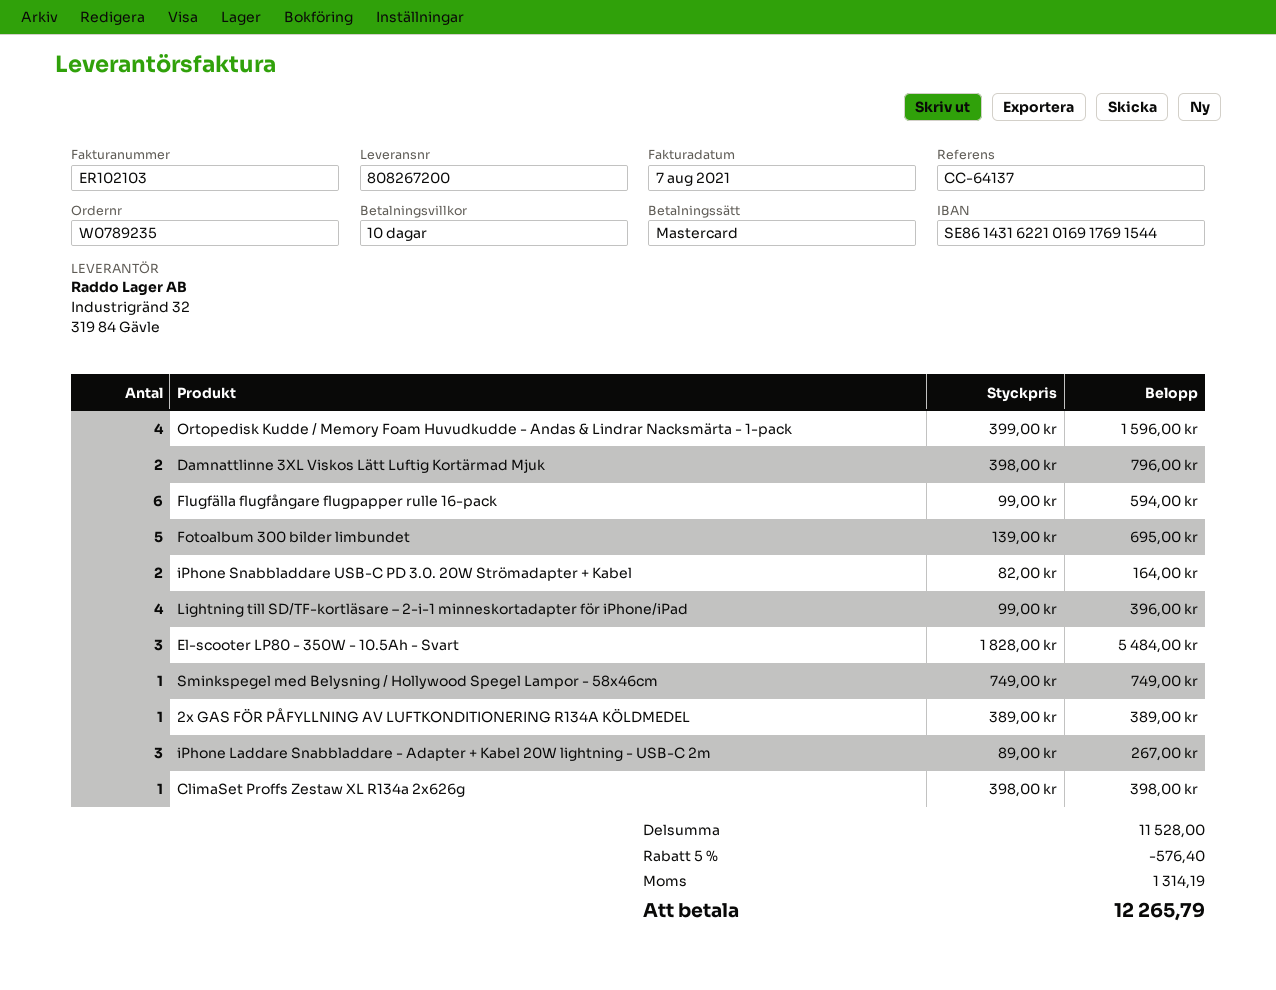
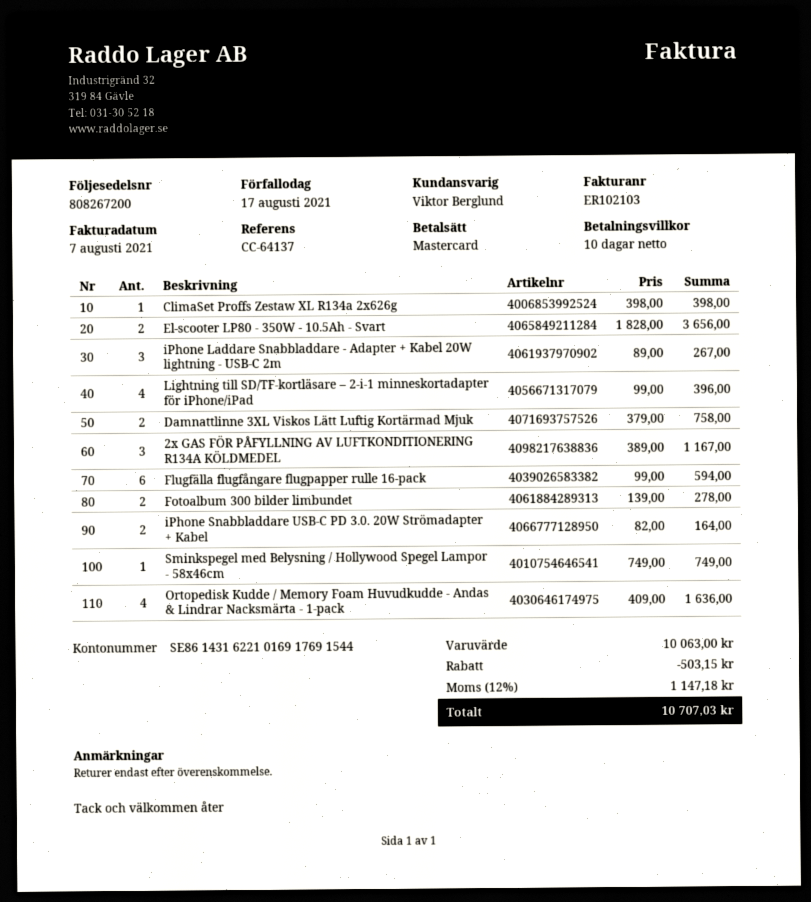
Ortopedisk Kudde / Memory Foam Huvudkudde - Andas & Lindrar Nacksmärta - 1-pack: 4 x 399.00 = 1596.00 -> 4 x 409.00 = 1636.00
Damnattlinne 3XL Viskos Lätt Luftig Kortärmad Mjuk: 2 x 398.00 = 796.00 -> 2 x 379.00 = 758.00
Fotoalbum 300 bilder limbundet: 5 x 139.00 = 695.00 -> 2 x 139.00 = 278.00
El-scooter LP80 - 350W - 10.5Ah - Svart: 3 x 1828.00 = 5484.00 -> 2 x 1828.00 = 3656.00
2x GAS FÖR PÅFYLLNING AV LUFTKONDITIONERING R134A KÖLDMEDEL: 1 x 389.00 = 389.00 -> 3 x 389.00 = 1167.00
subtotal: 11528.00 -> 10063.00
discount: 576.40 -> 503.15
tax: 1314.19 -> 1147.18
total: 12265.79 -> 10707.03

